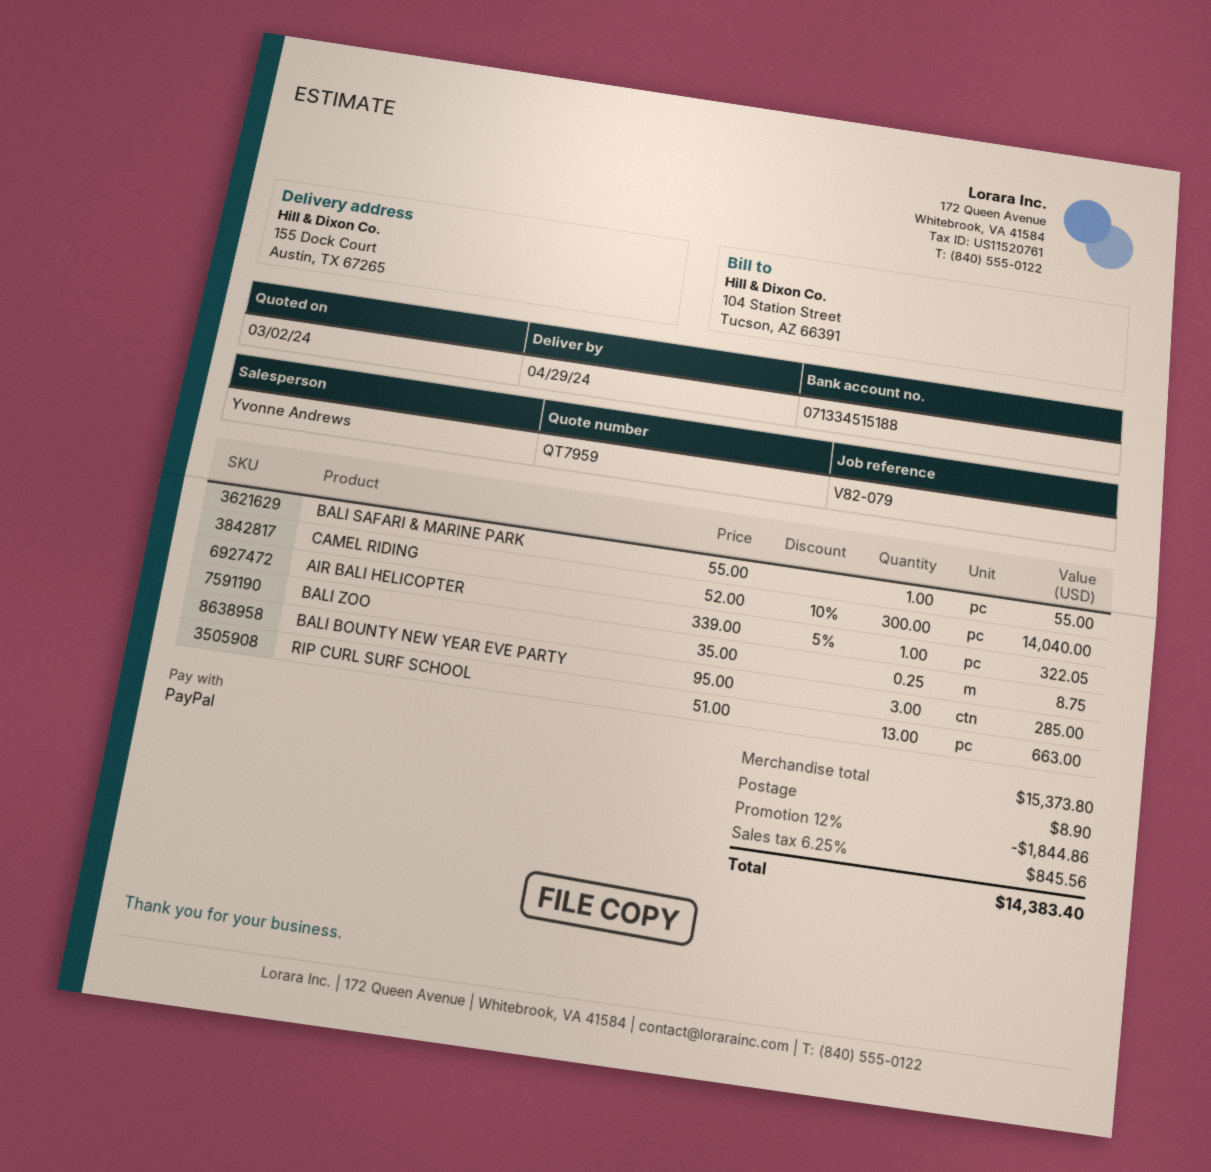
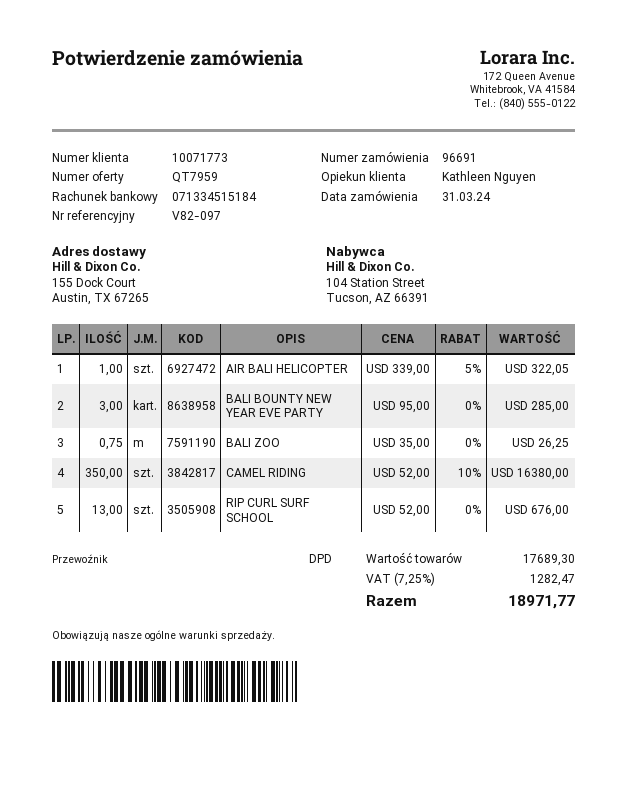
reference: V82-079 -> V82-097
sales rep: Yvonne Andrews -> Kathleen Nguyen
bank account: 071334515188 -> 071334515184
BALI SAFARI & MARINE PARK: 1 x 55.00 = 55.00 -> none
CAMEL RIDING: 300 x 52.00 - 10% = 14040.00 -> 350 x 52.00 - 10% = 16380.00
BALI ZOO: 0.25 x 35.00 = 8.75 -> 0.75 x 35.00 = 26.25
RIP CURL SURF SCHOOL: 13 x 51.00 = 663.00 -> 13 x 52.00 = 676.00
subtotal: 15373.80 -> 17689.30
discount: 12% = 1844.86 -> none
shipping: 8.90 -> none
tax: 6.25% = 845.56 -> 7.25% = 1282.47
total: 14383.40 -> 18971.77

